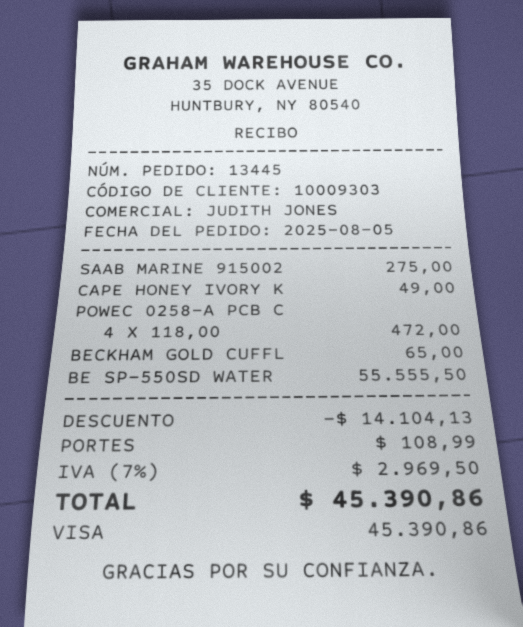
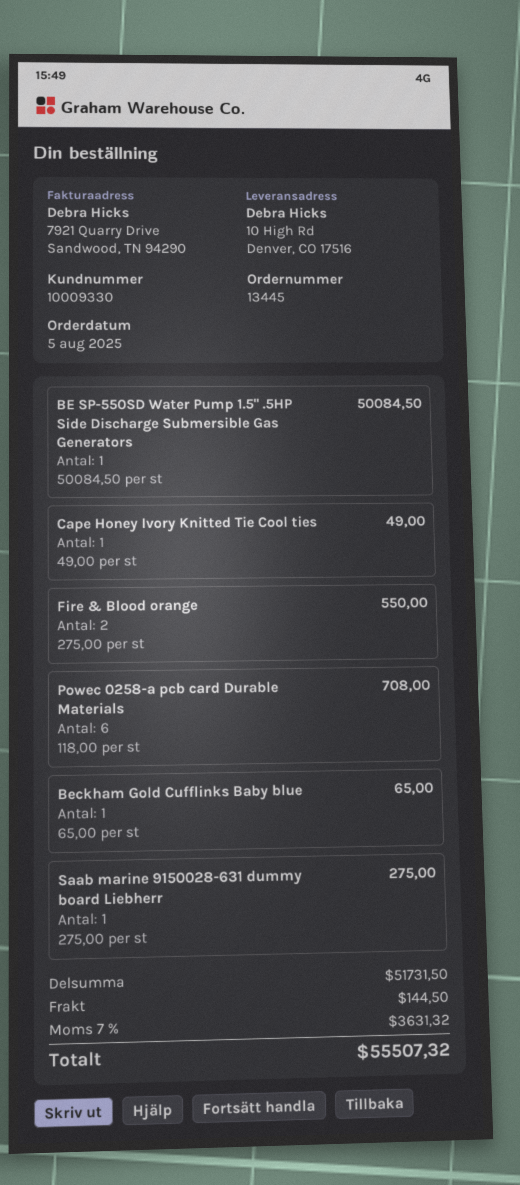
customer number: 10009303 -> 10009330
POWEC 0258-A PCB C: 4 x 118.00 = 472.00 -> 6 x 118.00 = 708.00
BE SP-550SD WATER: 1 x 55555.50 = 55555.50 -> 1 x 50084.50 = 50084.50
Fire & Blood orange: none -> 2 x 275.00 = 550.00
discount: 14104.13 -> none
shipping: 108.99 -> 144.50
tax: 7% = 2969.50 -> 7% = 3631.32
total: 45390.86 -> 55507.32

